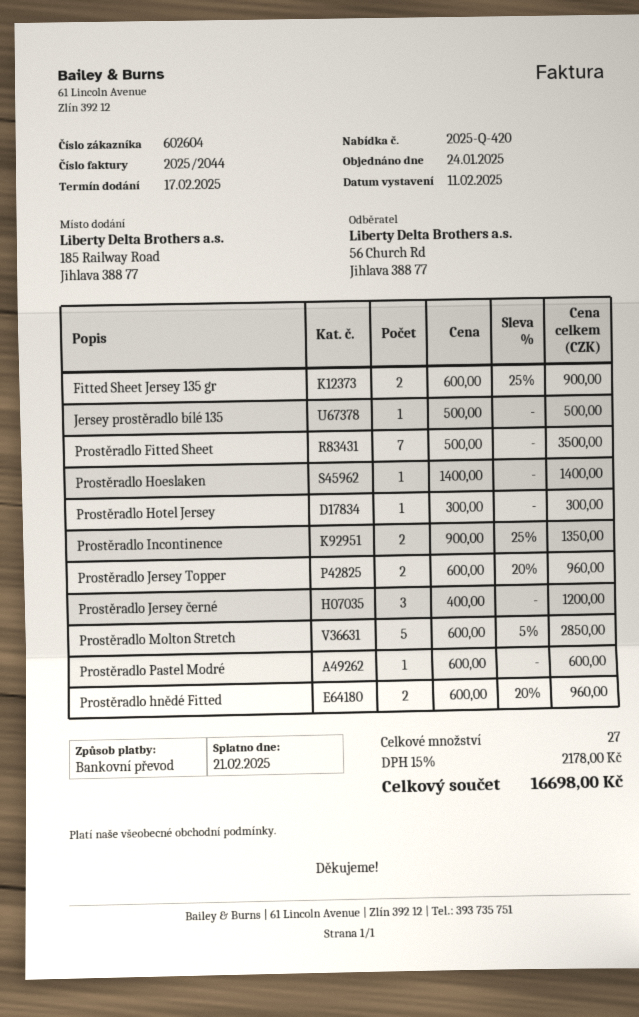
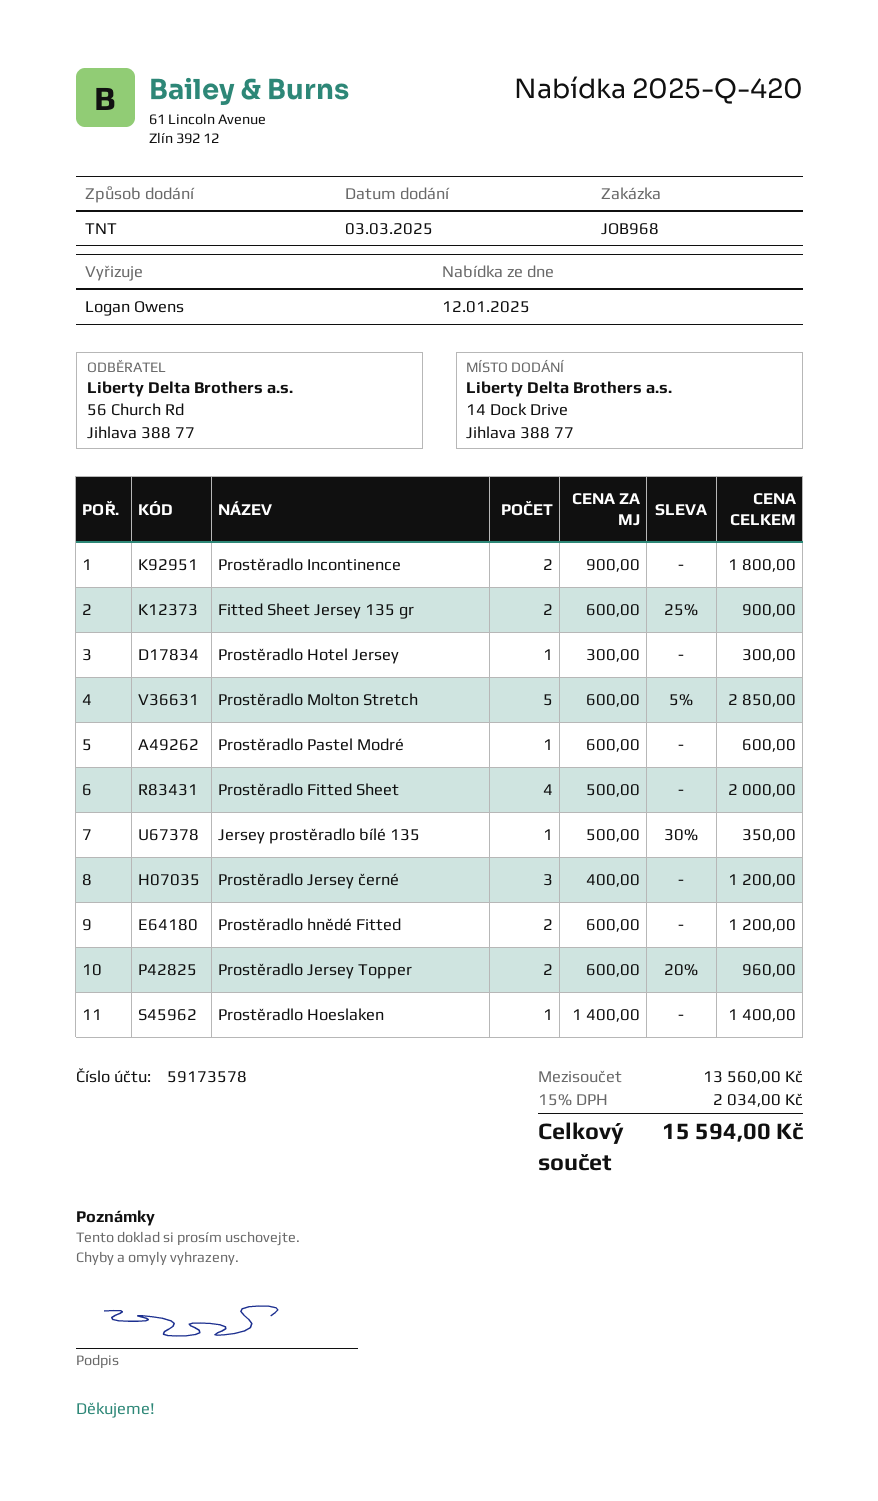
delivery date: 2025-02-17 -> 2025-03-03
ship to: 185 Railway Road, Jihlava 388 77 -> 14 Dock Drive, Jihlava 388 77
Jersey prostěradlo bílé 135: 1 x 500.00 = 500.00 -> 1 x 500.00 - 30% = 350.00
Prostěradlo Fitted Sheet: 7 x 500.00 = 3500.00 -> 4 x 500.00 = 2000.00
Prostěradlo Incontinence: 2 x 900.00 - 25% = 1350.00 -> 2 x 900.00 = 1800.00
Prostěradlo hnědé Fitted: 2 x 600.00 - 20% = 960.00 -> 2 x 600.00 = 1200.00
tax: 15% = 2178.00 -> 15% = 2034.00
total: 16698.00 -> 15594.00

